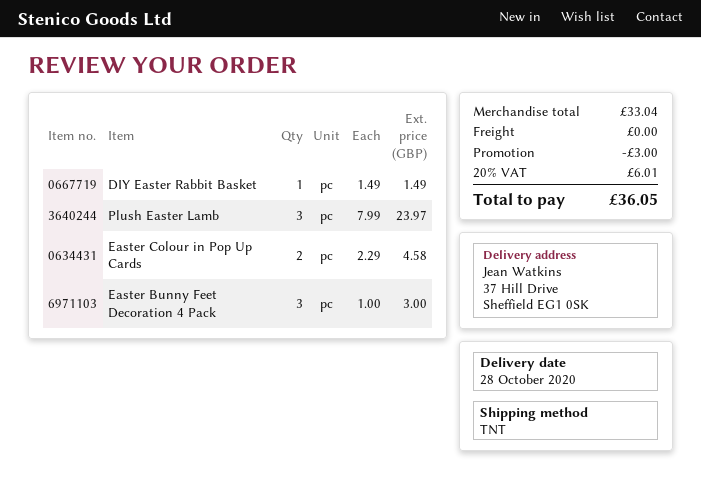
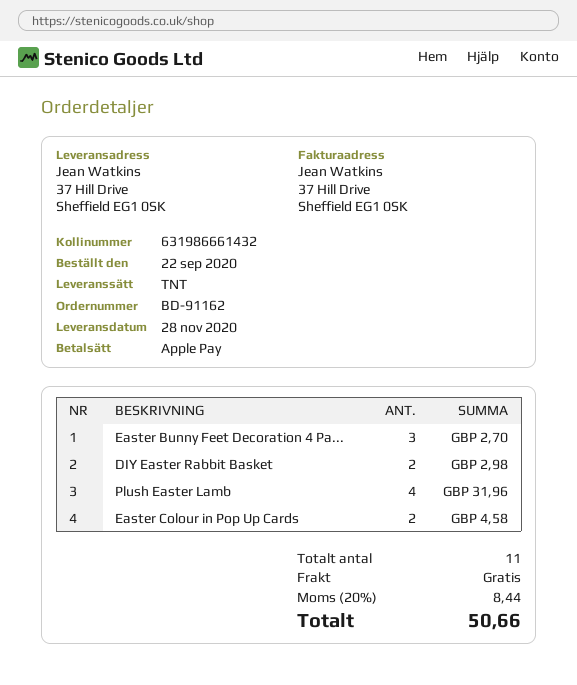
delivery date: 2020-10-28 -> 2020-11-28
DIY Easter Rabbit Basket: 1 for 1.49 -> 2 for 2.98
Plush Easter Lamb: 3 for 23.97 -> 4 for 31.96
Easter Bunny Feet Decoration 4 Pack: 3 for 3.00 -> 3 for 2.70
discount: 3.00 -> none
tax: 20% = 6.01 -> 20% = 8.44
total: 36.05 -> 50.66

